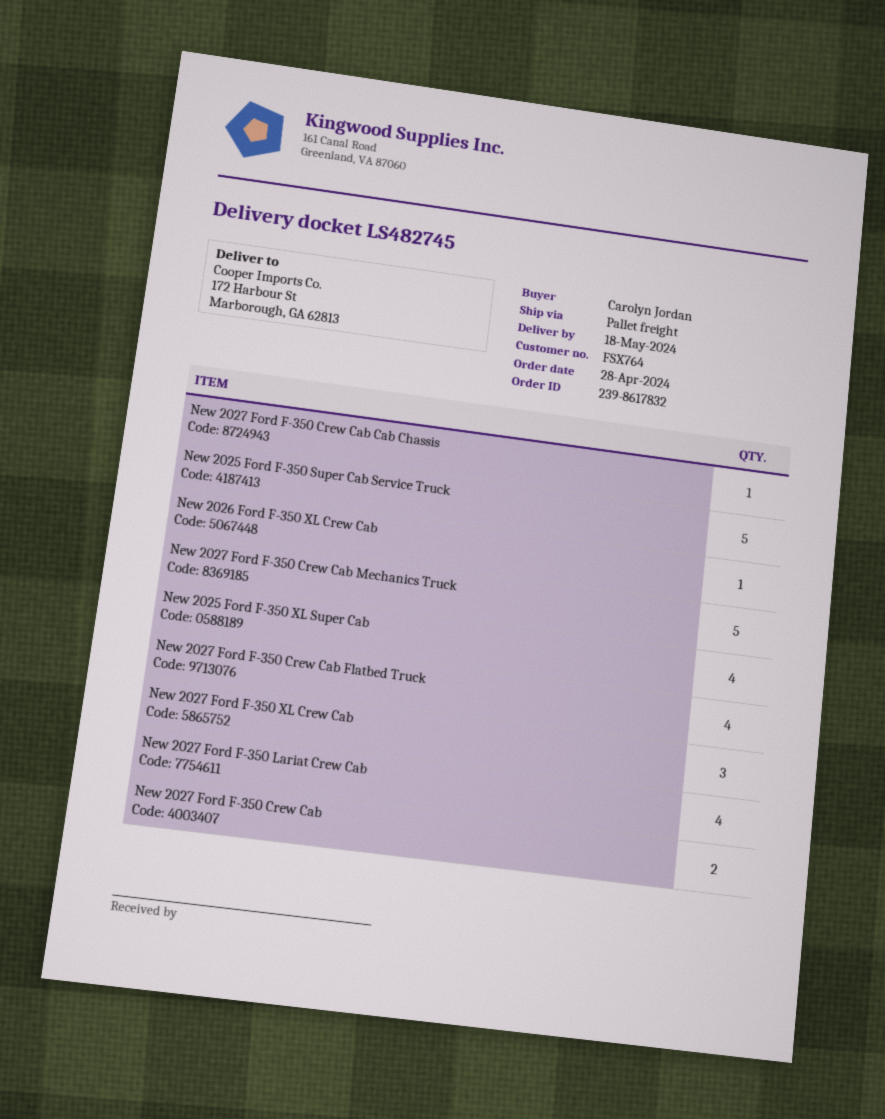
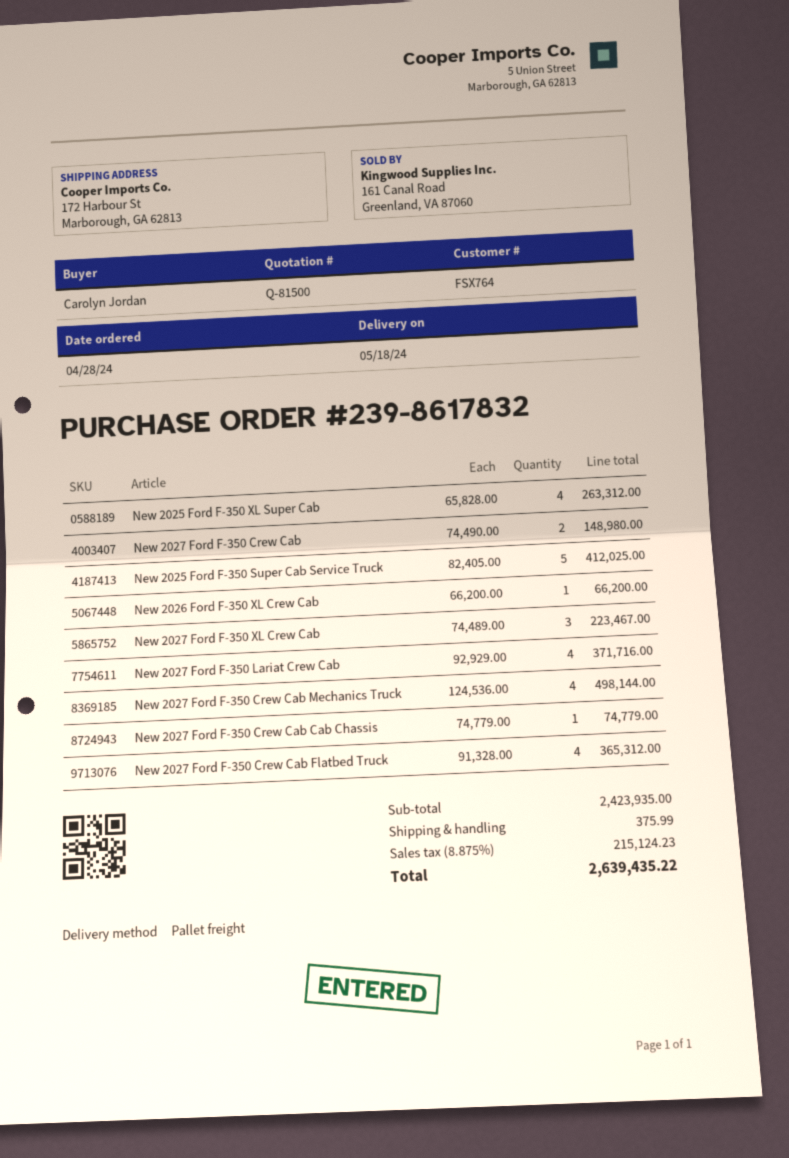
New 2027 Ford F-350 Crew Cab Mechanics Truck: 5 -> 4

